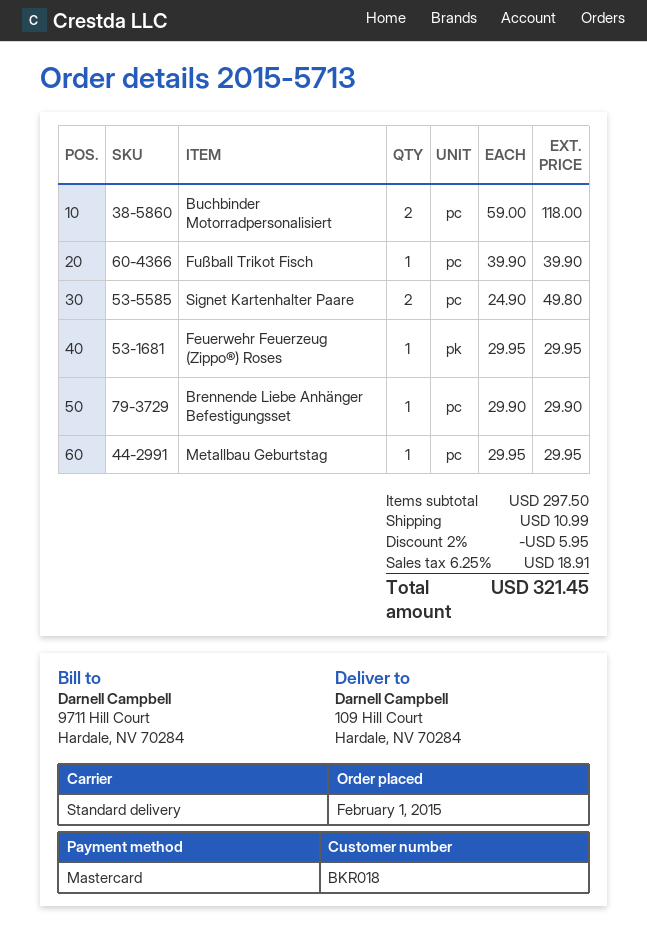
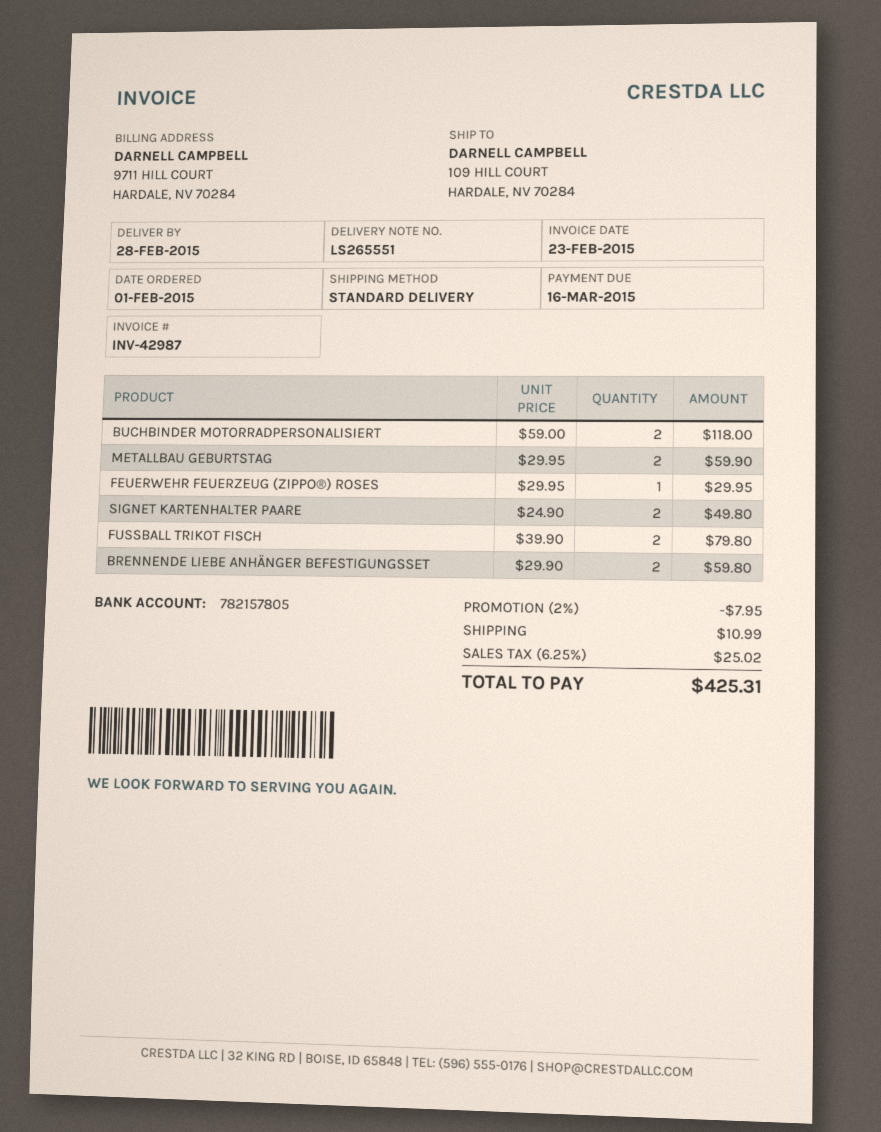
Fußball Trikot Fisch: 1 x 39.90 = 39.90 -> 2 x 39.90 = 79.80
Brennende Liebe Anhänger Befestigungsset: 1 x 29.90 = 29.90 -> 2 x 29.90 = 59.80
Metallbau Geburtstag: 1 x 29.95 = 29.95 -> 2 x 29.95 = 59.90
discount: 2% = 5.95 -> 2% = 7.95
tax: 6.25% = 18.91 -> 6.25% = 25.02
total: 321.45 -> 425.31

